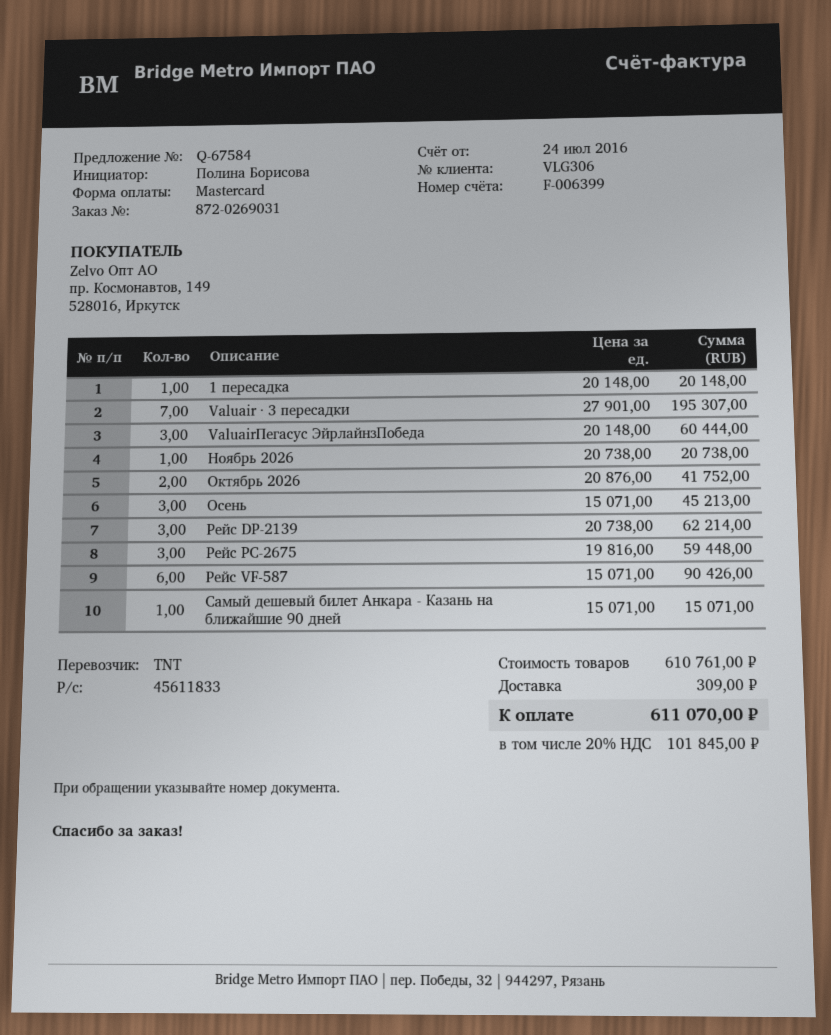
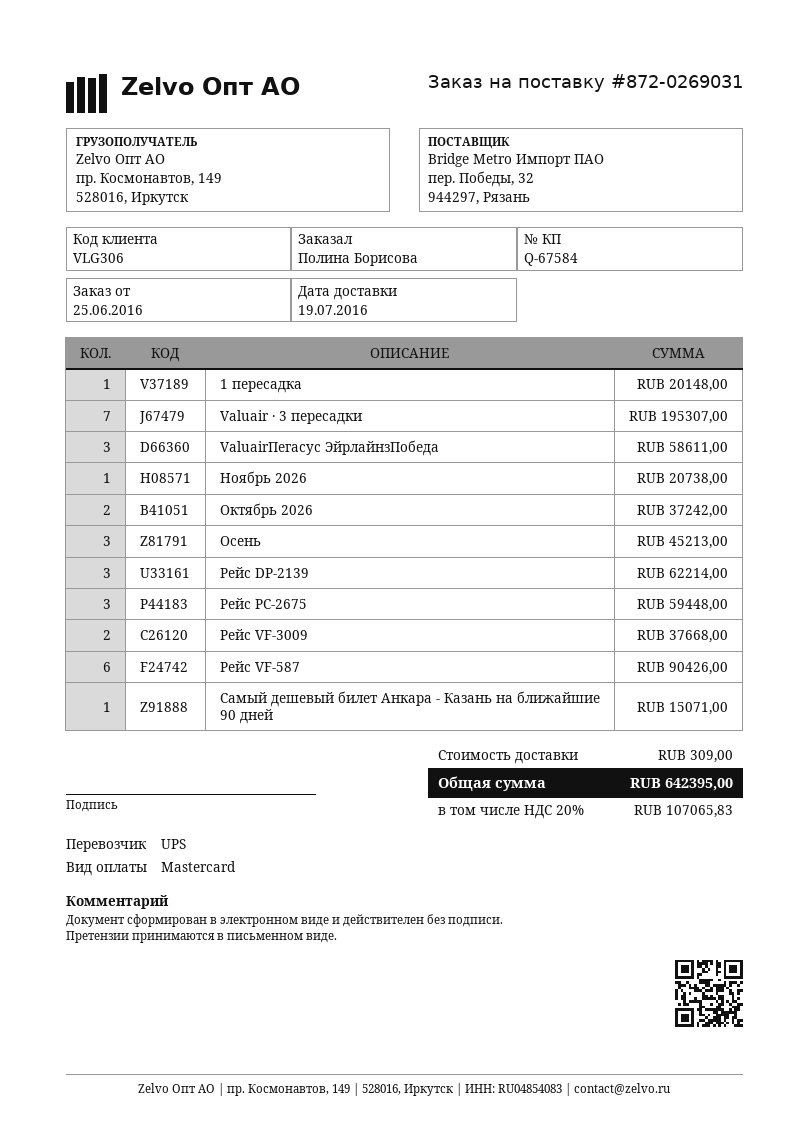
shipping method: TNT -> UPS
ValuairПегасус ЭйрлайнзПобеда: 3 for 60444.00 -> 3 for 58611.00
Октябрь 2026: 2 for 41752.00 -> 2 for 37242.00
Рейс VF-3009: none -> 2 for 37668.00
tax: 20% = 101845.00 -> 20% = 107065.83
total: 611070.00 -> 642395.00

